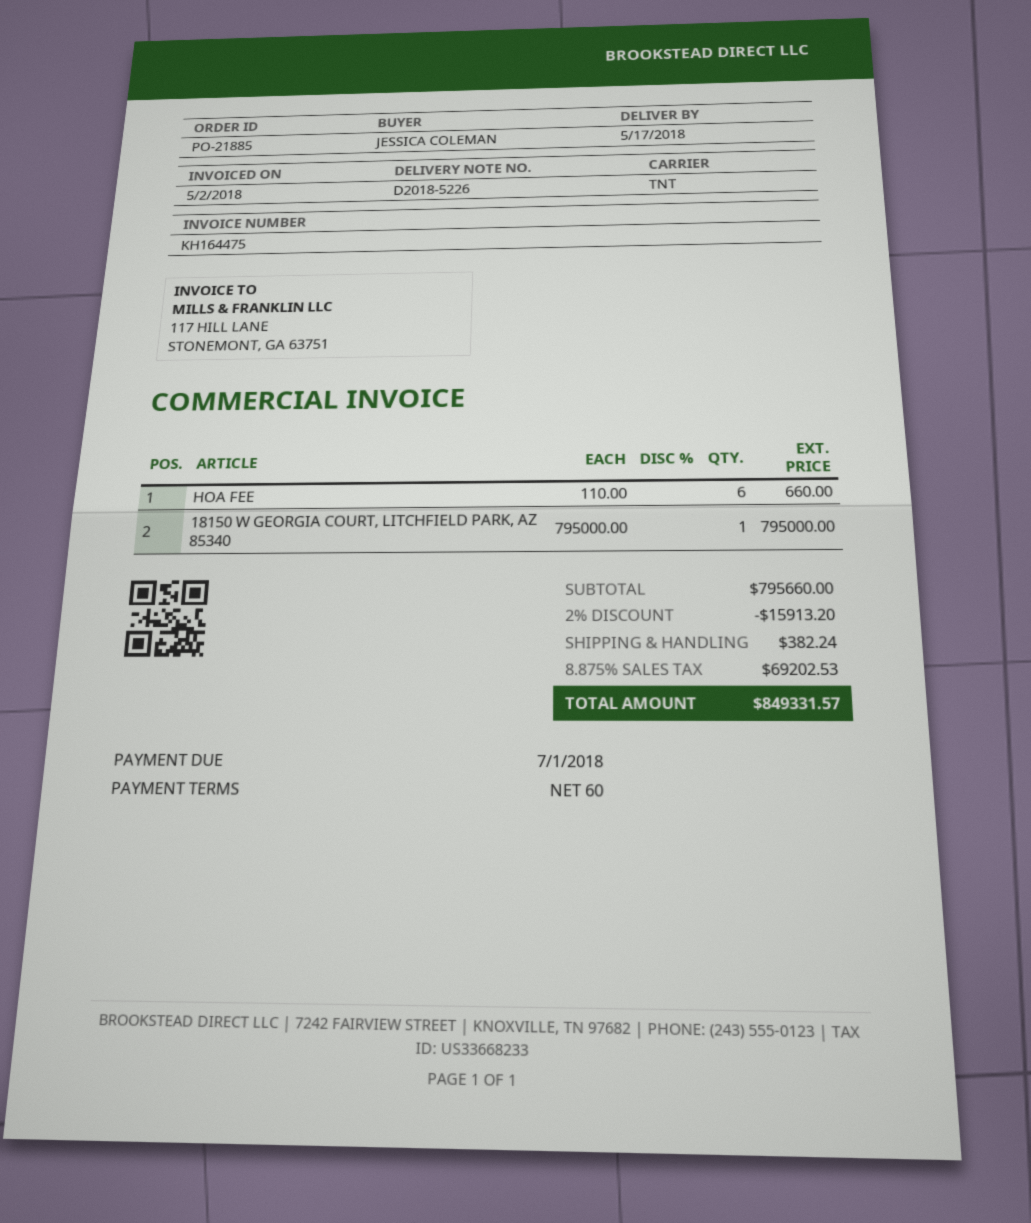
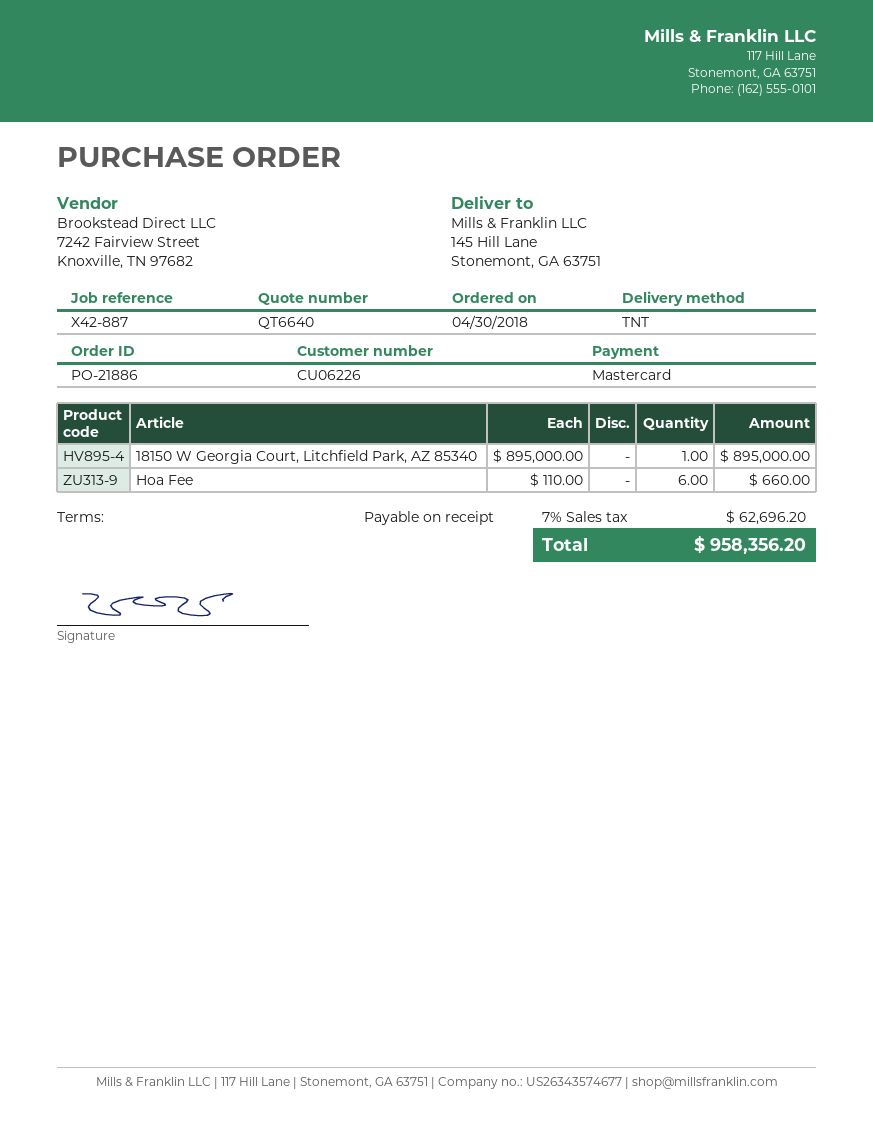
order number: PO-21885 -> PO-21886
payment terms: 60 days -> on receipt
18150 W GEORGIA COURT, LITCHFIELD PARK, AZ 85340: 1 x 795000.00 = 795000.00 -> 1 x 895000.00 = 895000.00
discount: 2% = 15913.20 -> none
shipping: 382.24 -> none
tax: 8.875% = 69202.53 -> 7% = 62696.20
total: 849331.57 -> 958356.20

